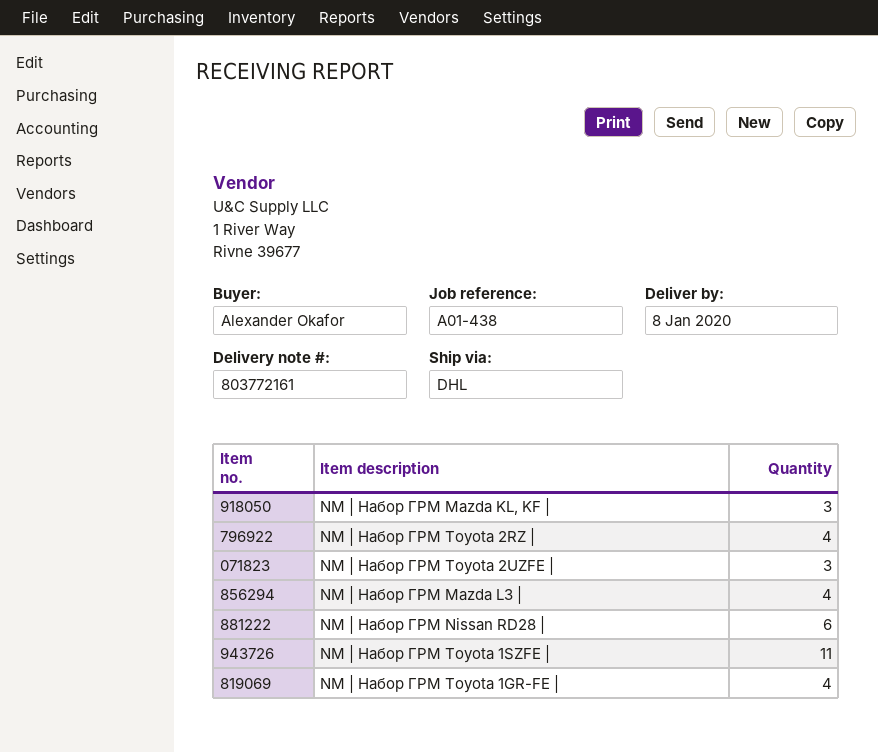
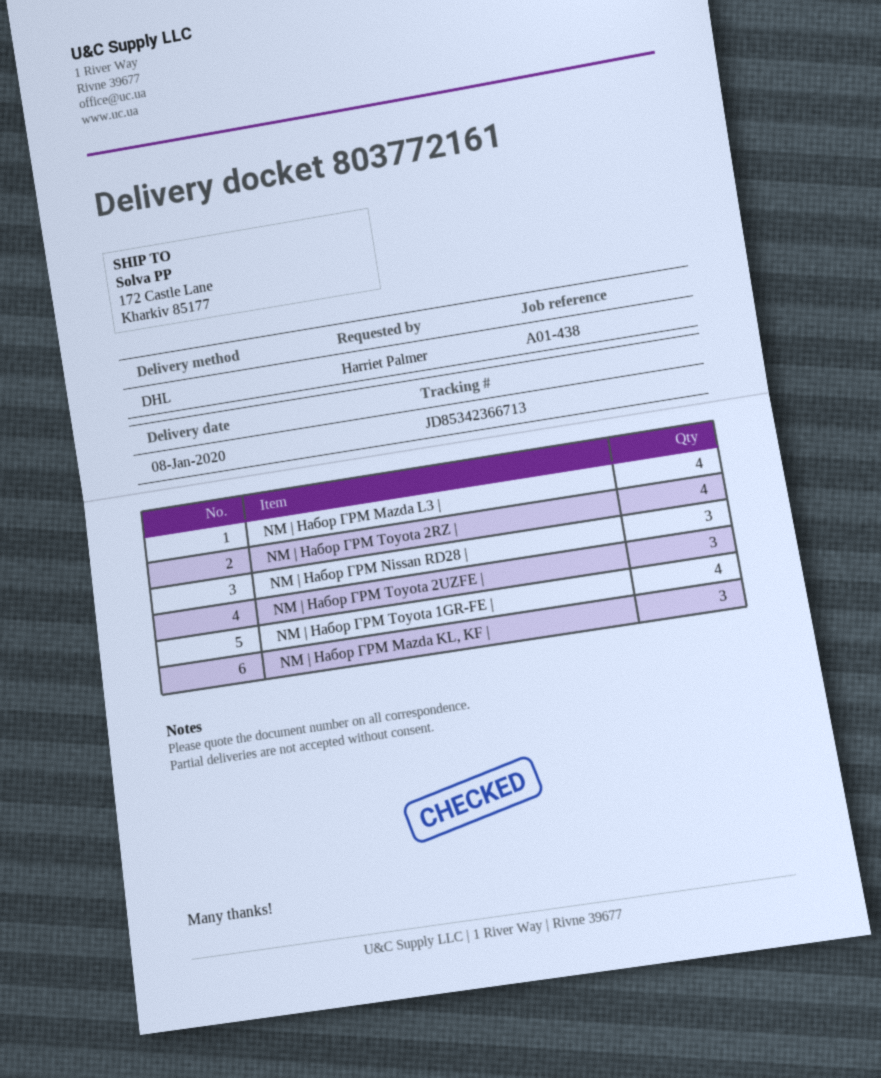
ordered by: Alexander Okafor -> Harriet Palmer
NM | Набор ГРМ Nissan RD28 |: 6 -> 3
NM | Набор ГРМ Toyota 1SZFE |: 11 -> none

